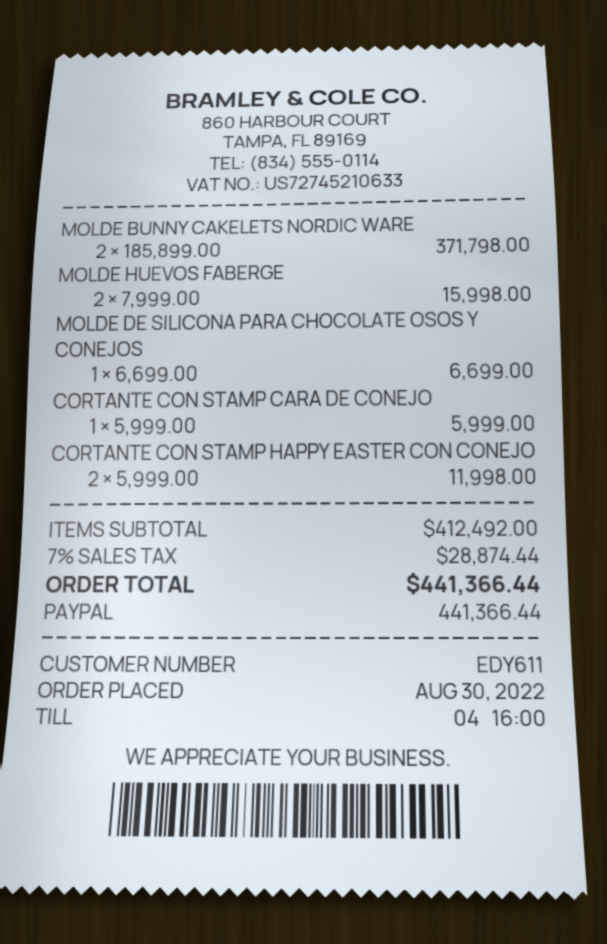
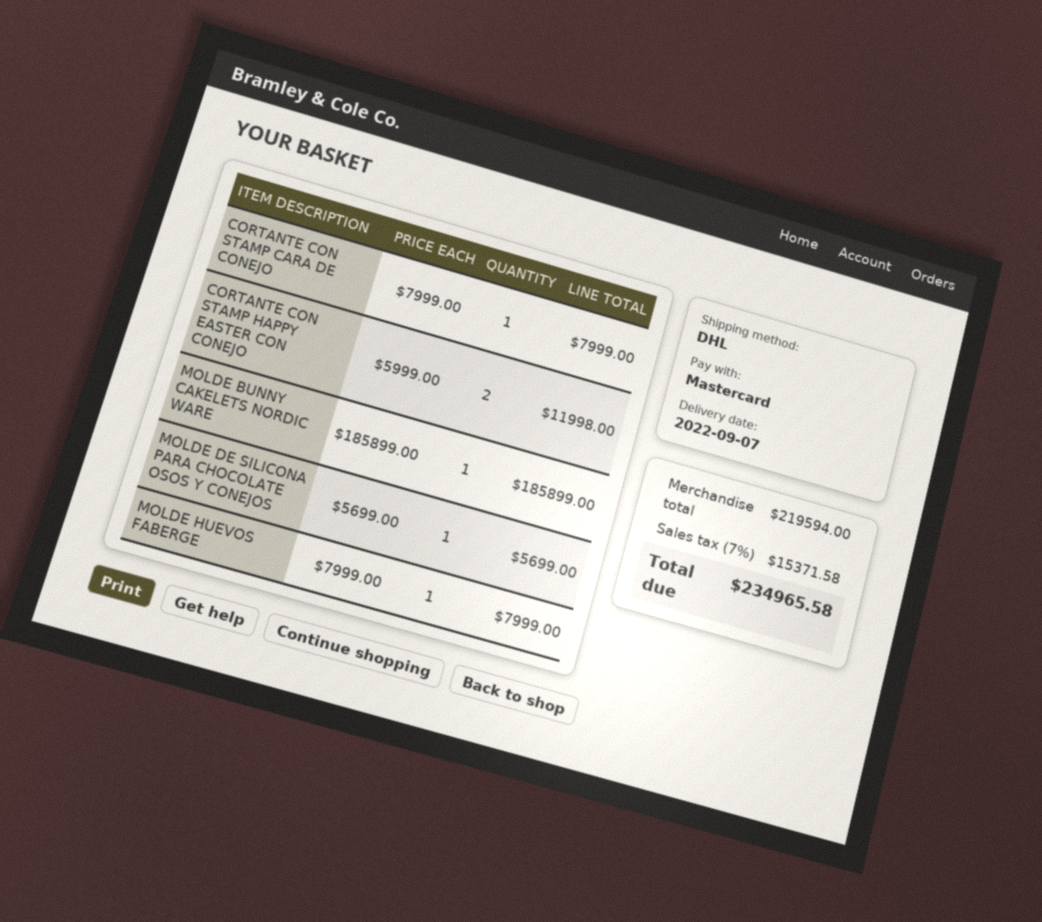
payment method: PayPal -> Mastercard
MOLDE BUNNY CAKELETS NORDIC WARE: 2 x 185899.00 = 371798.00 -> 1 x 185899.00 = 185899.00
MOLDE HUEVOS FABERGE: 2 x 7999.00 = 15998.00 -> 1 x 7999.00 = 7999.00
MOLDE DE SILICONA PARA CHOCOLATE OSOS Y CONEJOS: 1 x 6699.00 = 6699.00 -> 1 x 5699.00 = 5699.00
CORTANTE CON STAMP CARA DE CONEJO: 1 x 5999.00 = 5999.00 -> 1 x 7999.00 = 7999.00
subtotal: 412492.00 -> 219594.00
tax: 7% = 28874.44 -> 7% = 15371.58
total: 441366.44 -> 234965.58

